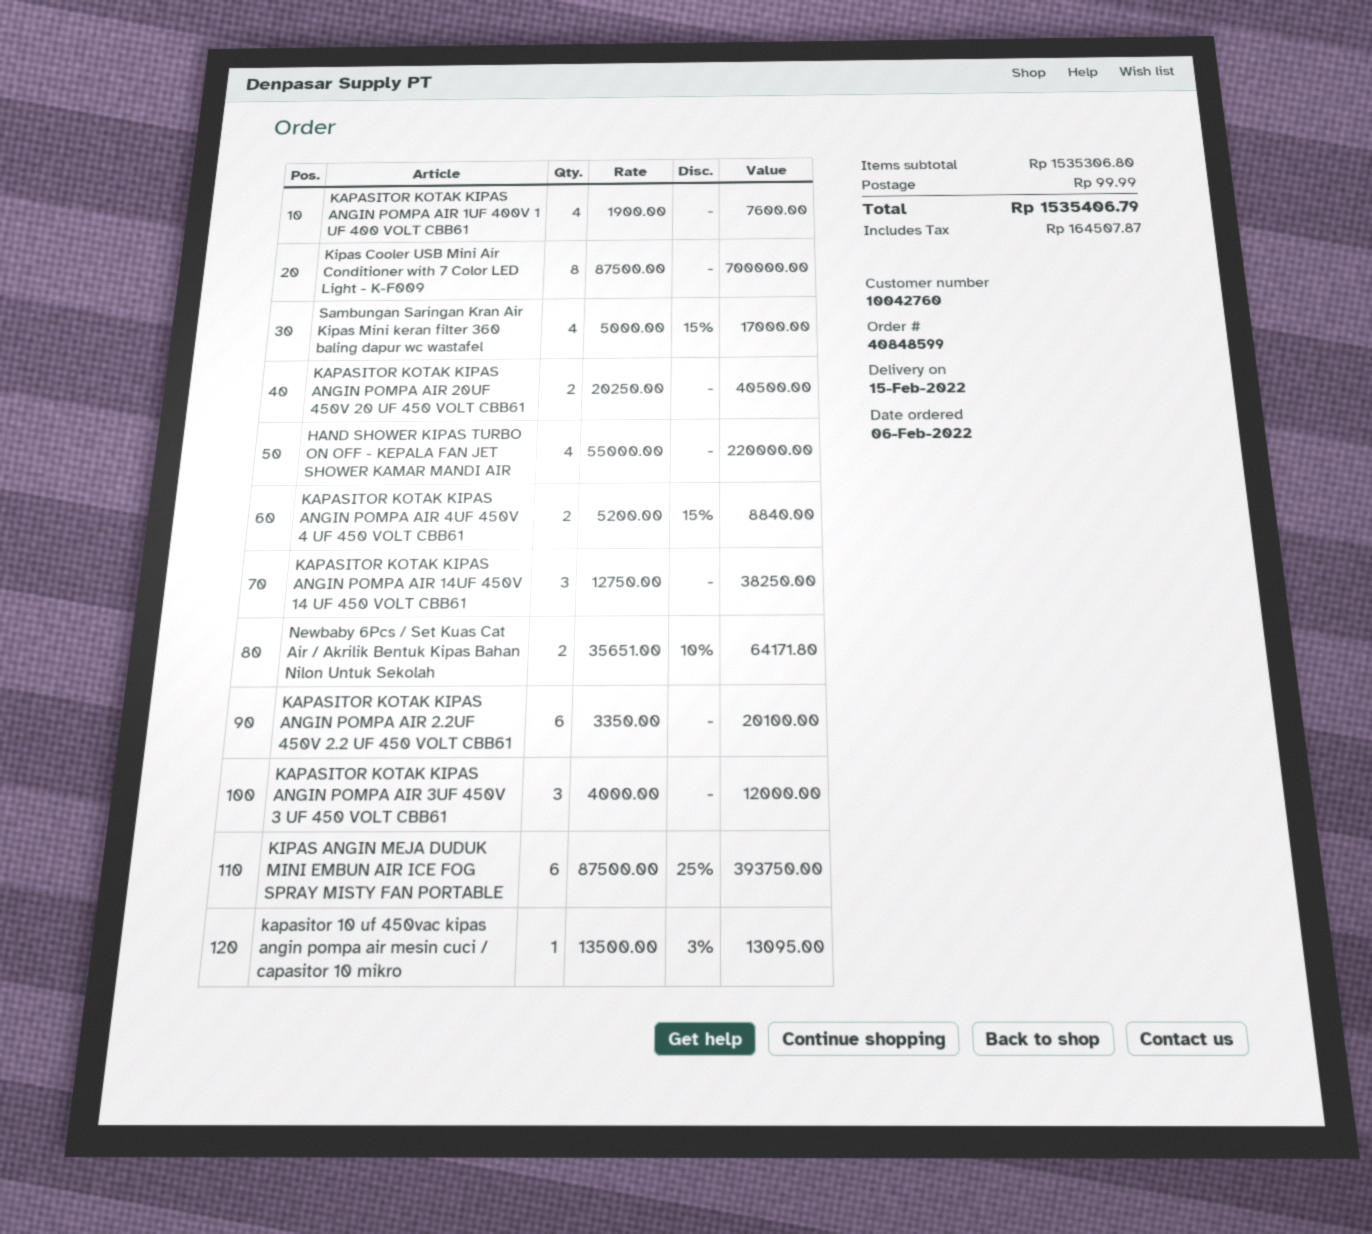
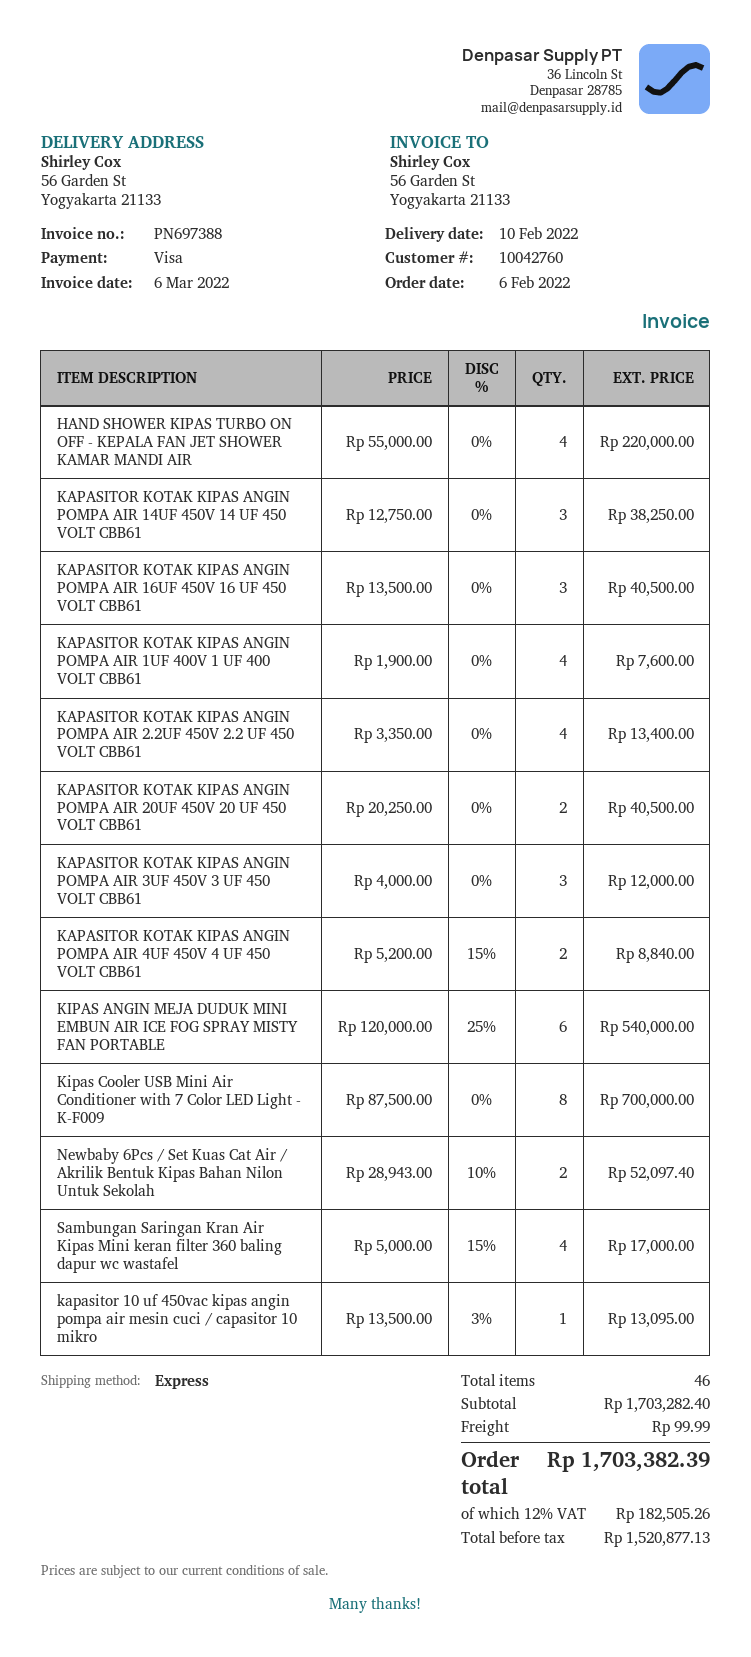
delivery date: 2022-02-15 -> 2022-02-10
Newbaby 6Pcs / Set Kuas Cat Air / Akrilik Bentuk Kipas Bahan Nilon Untuk Sekolah: 2 x 35651.00 - 10% = 64171.80 -> 2 x 28943.00 - 10% = 52097.40
KAPASITOR KOTAK KIPAS ANGIN POMPA AIR 2.2UF 450V 2.2 UF 450 VOLT CBB61: 6 x 3350.00 = 20100.00 -> 4 x 3350.00 = 13400.00
KIPAS ANGIN MEJA DUDUK MINI EMBUN AIR ICE FOG SPRAY MISTY FAN PORTABLE: 6 x 87500.00 - 25% = 393750.00 -> 6 x 120000.00 - 25% = 540000.00
KAPASITOR KOTAK KIPAS ANGIN POMPA AIR 16UF 450V 16 UF 450 VOLT CBB61: none -> 3 x 13500.00 = 40500.00
subtotal: 1535306.80 -> 1703282.40
tax: 164507.87 -> 182505.26
total: 1535406.79 -> 1703382.39

